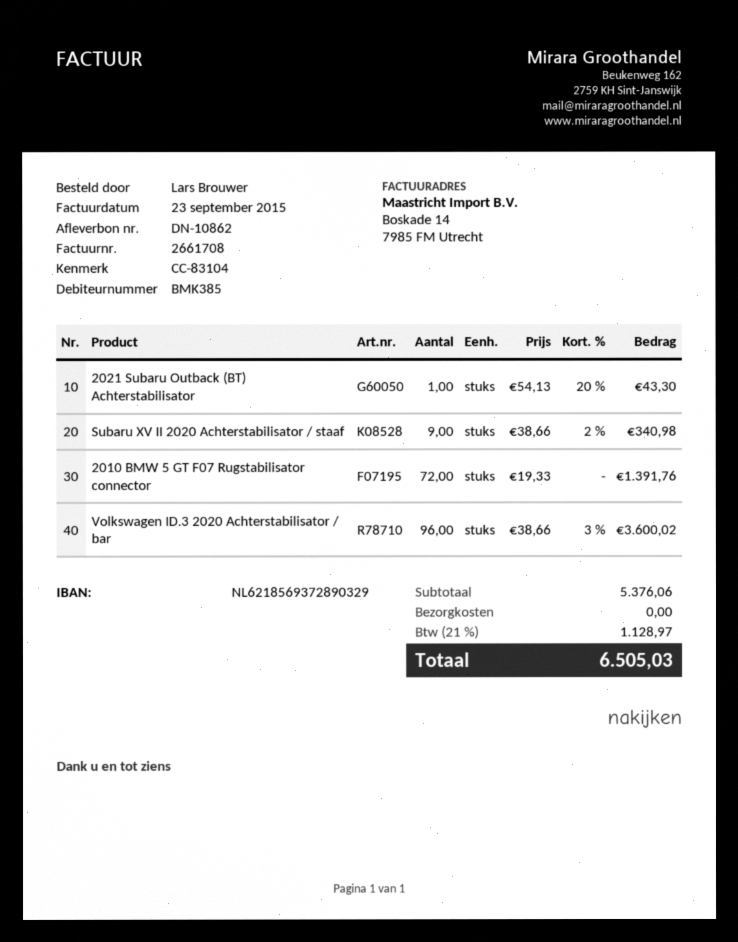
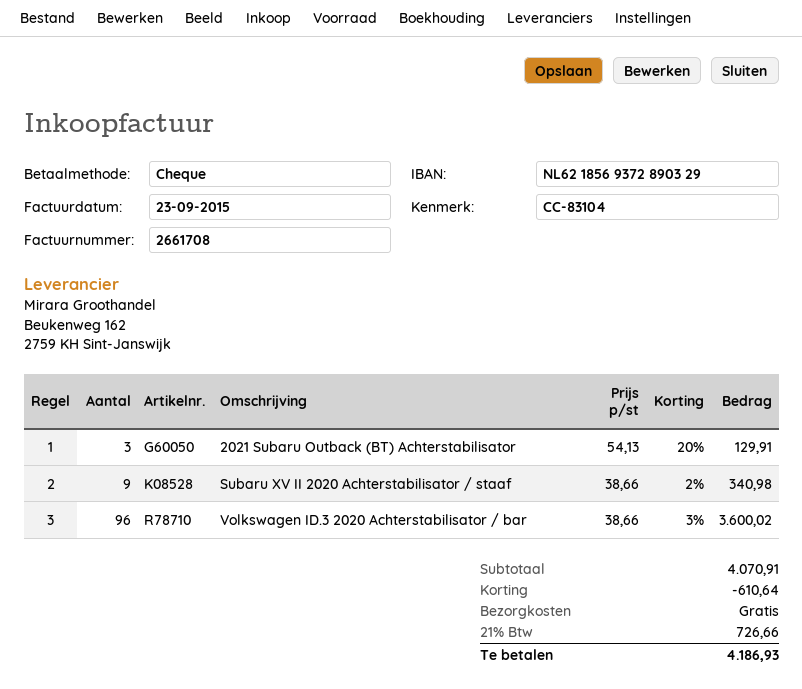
2021 Subaru Outback (BT) Achterstabilisator: 1 x 54.13 - 20% = 43.30 -> 3 x 54.13 - 20% = 129.91
2010 BMW 5 GT F07 Rugstabilisator connector: 72 x 19.33 = 1391.76 -> none
subtotal: 5376.06 -> 4070.91
discount: none -> 610.64
tax: 21% = 1128.97 -> 21% = 726.66
total: 6505.03 -> 4186.93

